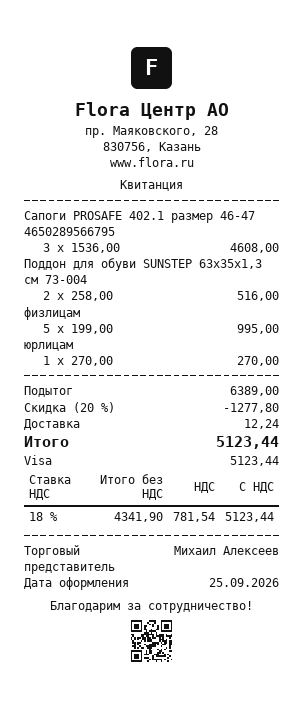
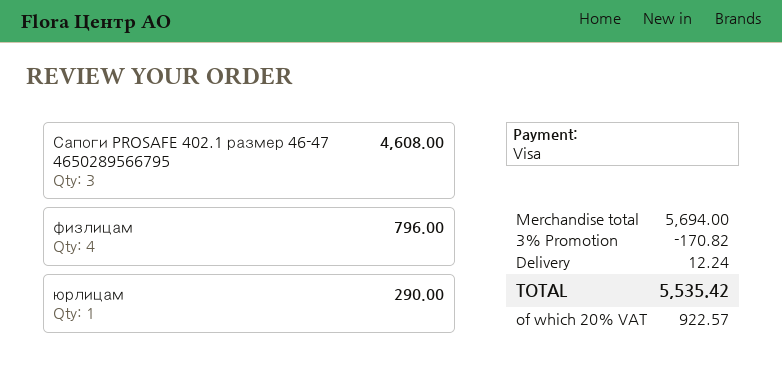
Поддон для обуви SUNSTEP 63х35х1,3 см 73-004: 2 for 516.00 -> none
физлицам: 5 for 995.00 -> 4 for 796.00
юрлицам: 1 for 270.00 -> 1 for 290.00
subtotal: 6389.00 -> 5694.00
discount: 20% = 1277.80 -> 3% = 170.82
tax: 18% = 781.54 -> 20% = 922.57
total: 5123.44 -> 5535.42

